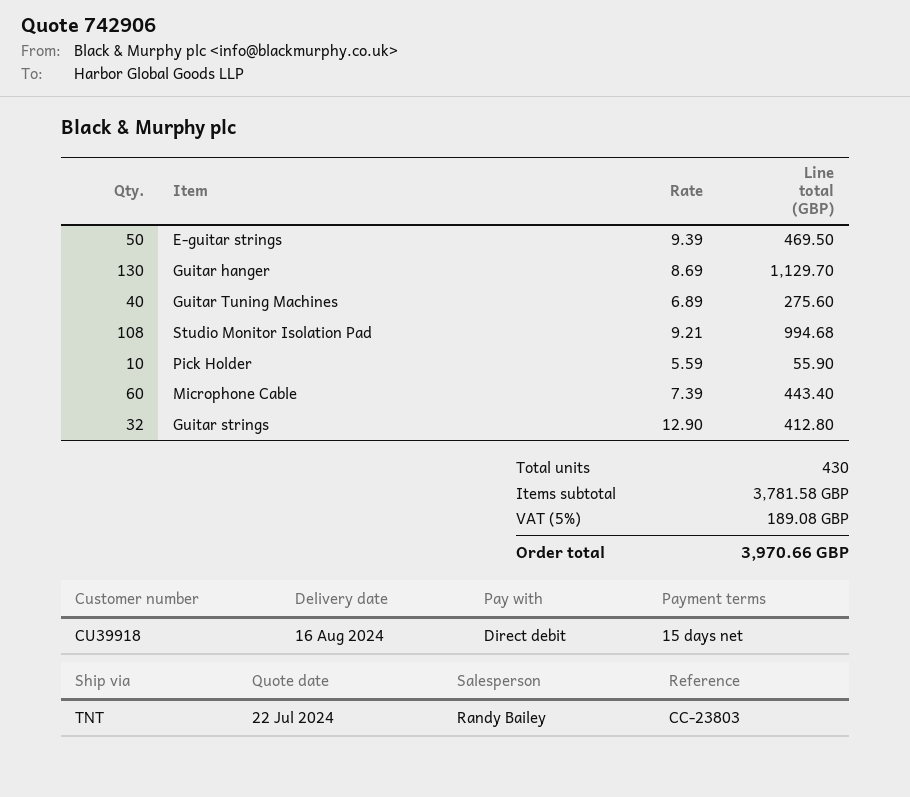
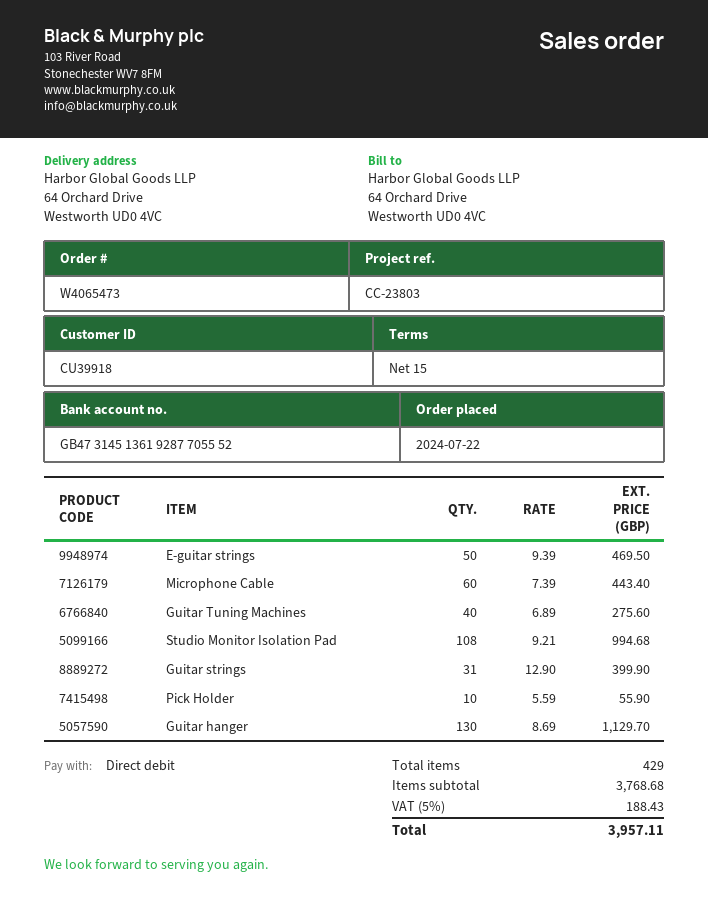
Guitar strings: 32 x 12.90 = 412.80 -> 31 x 12.90 = 399.90
total quantity: 430 -> 429
subtotal: 3781.58 -> 3768.68
tax: 5% = 189.08 -> 5% = 188.43
total: 3970.66 -> 3957.11

